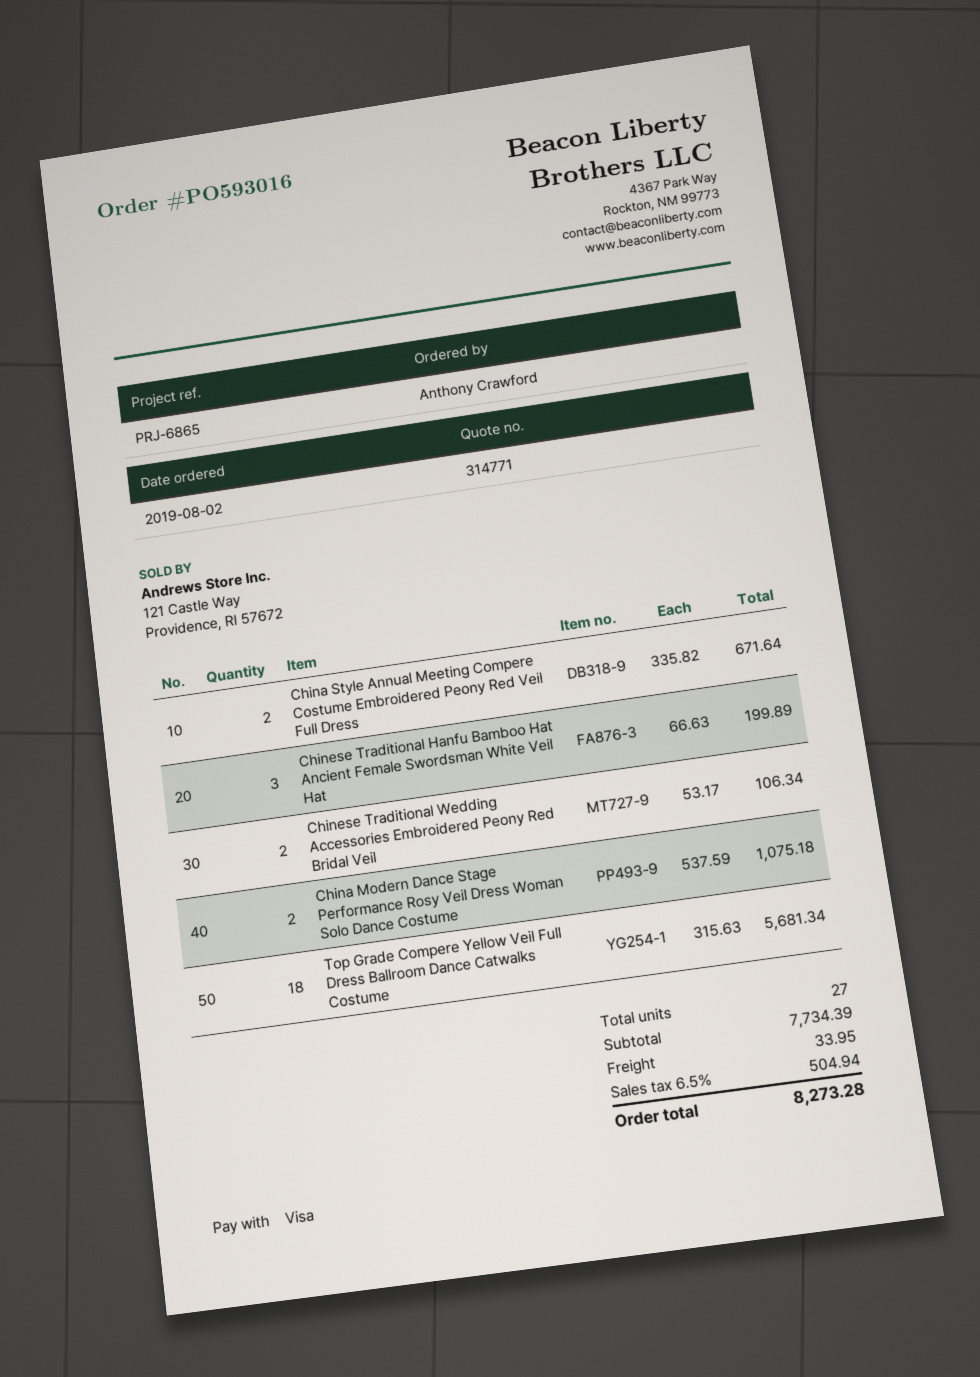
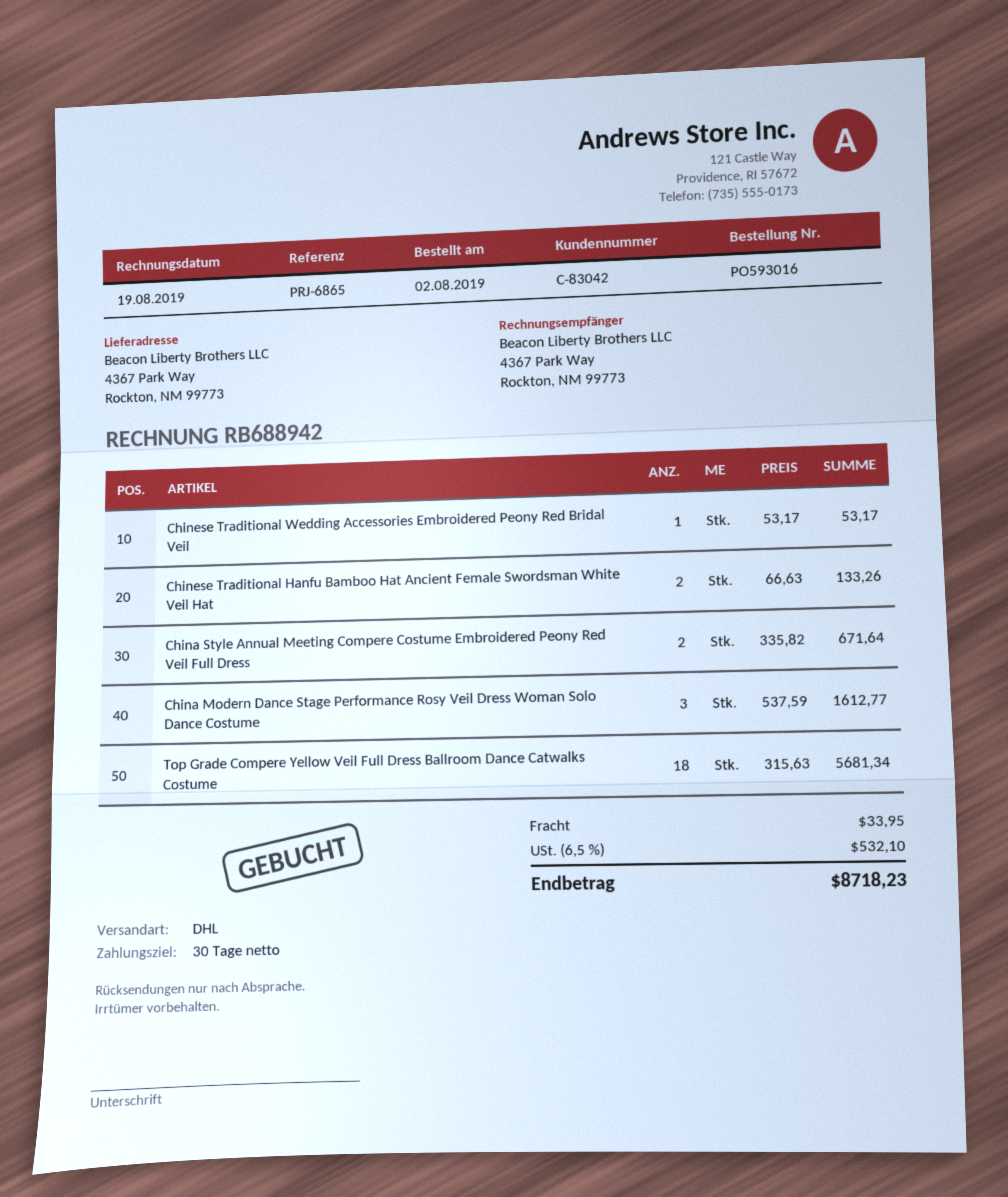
Chinese Traditional Hanfu Bamboo Hat Ancient Female Swordsman White Veil Hat: 3 x 66.63 = 199.89 -> 2 x 66.63 = 133.26
Chinese Traditional Wedding Accessories Embroidered Peony Red Bridal Veil: 2 x 53.17 = 106.34 -> 1 x 53.17 = 53.17
China Modern Dance Stage Performance Rosy Veil Dress Woman Solo Dance Costume: 2 x 537.59 = 1075.18 -> 3 x 537.59 = 1612.77
tax: 6.5% = 504.94 -> 6.5% = 532.10
total: 8273.28 -> 8718.23

